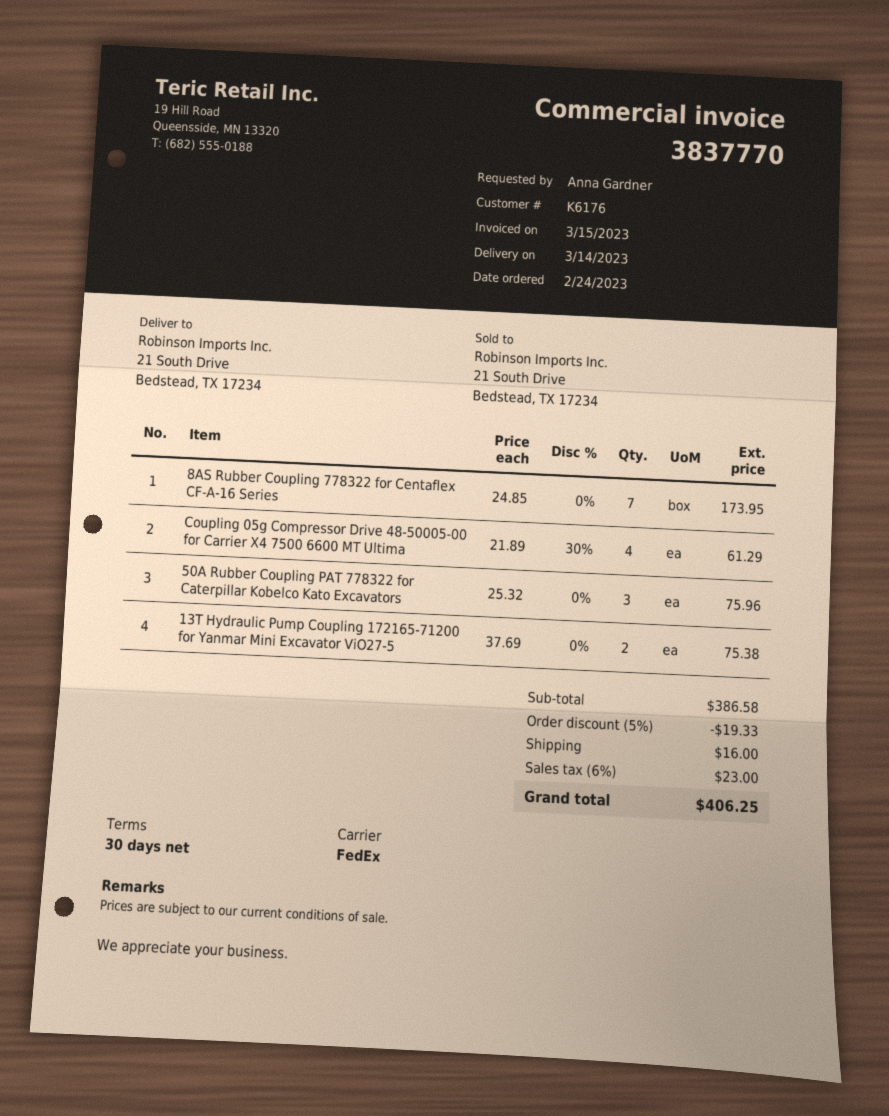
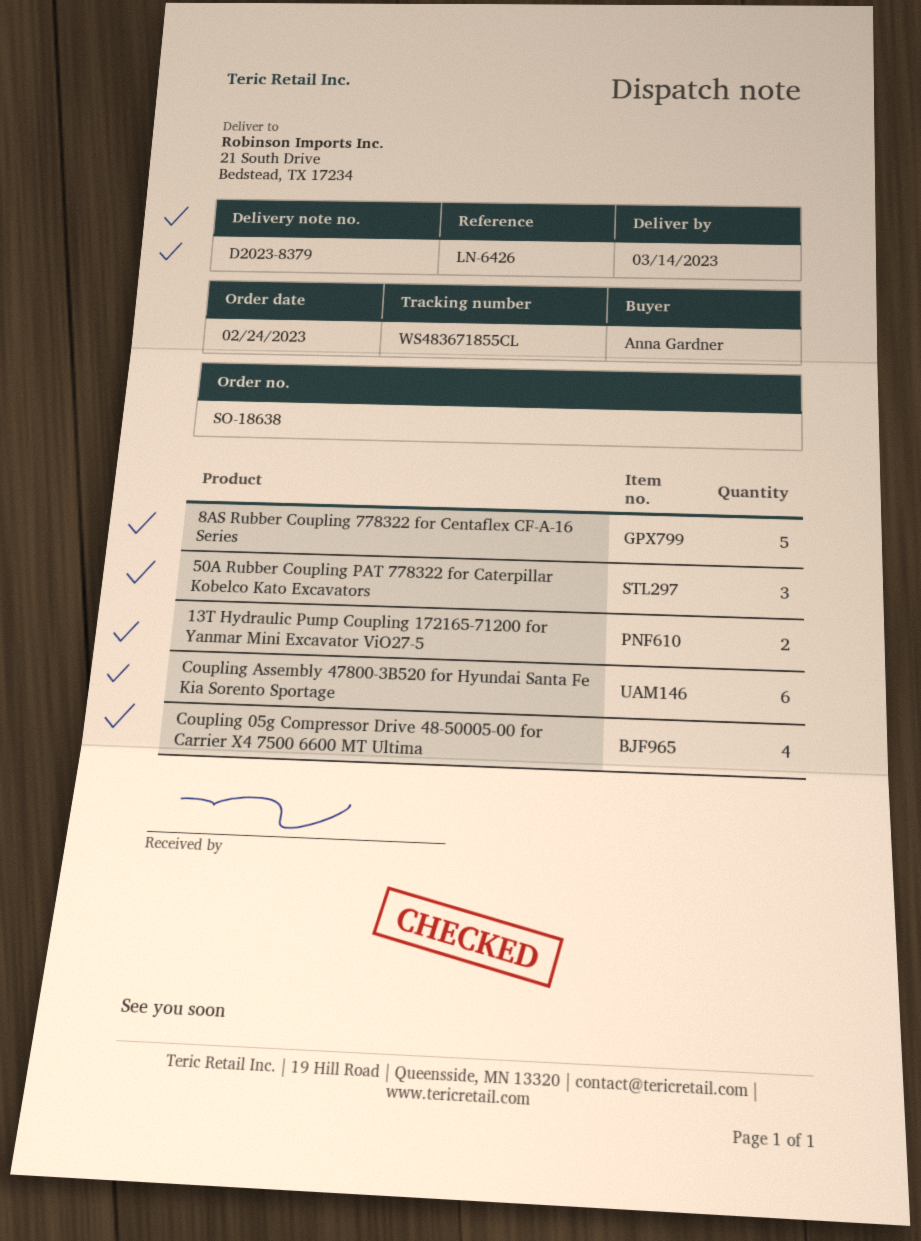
8AS Rubber Coupling 778322 for Centaflex CF-A-16 Series: 7 -> 5
Coupling Assembly 47800-3B520 for Hyundai Santa Fe Kia Sorento Sportage: none -> 6

